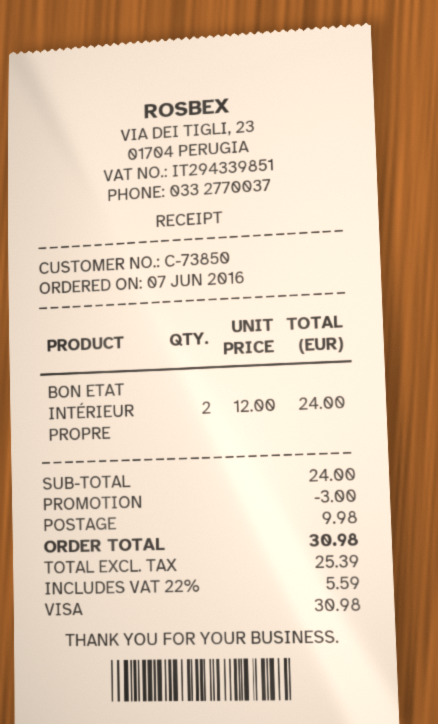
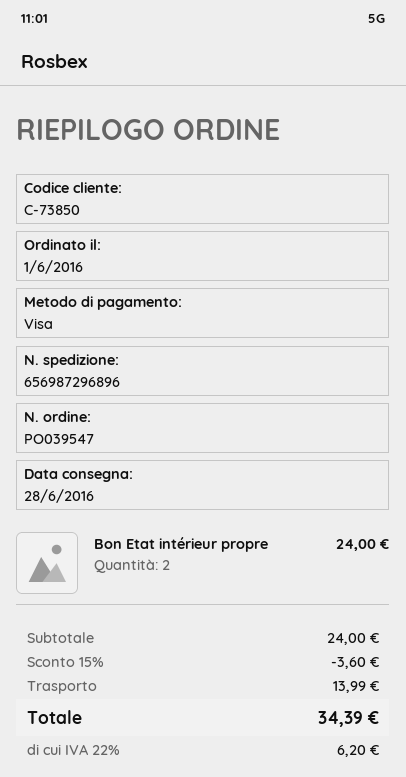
order date: 2016-06-07 -> 2016-06-01
discount: 3.00 -> 3.60
shipping: 9.98 -> 13.99
tax: 22% = 5.59 -> 22% = 6.20
total: 30.98 -> 34.39

